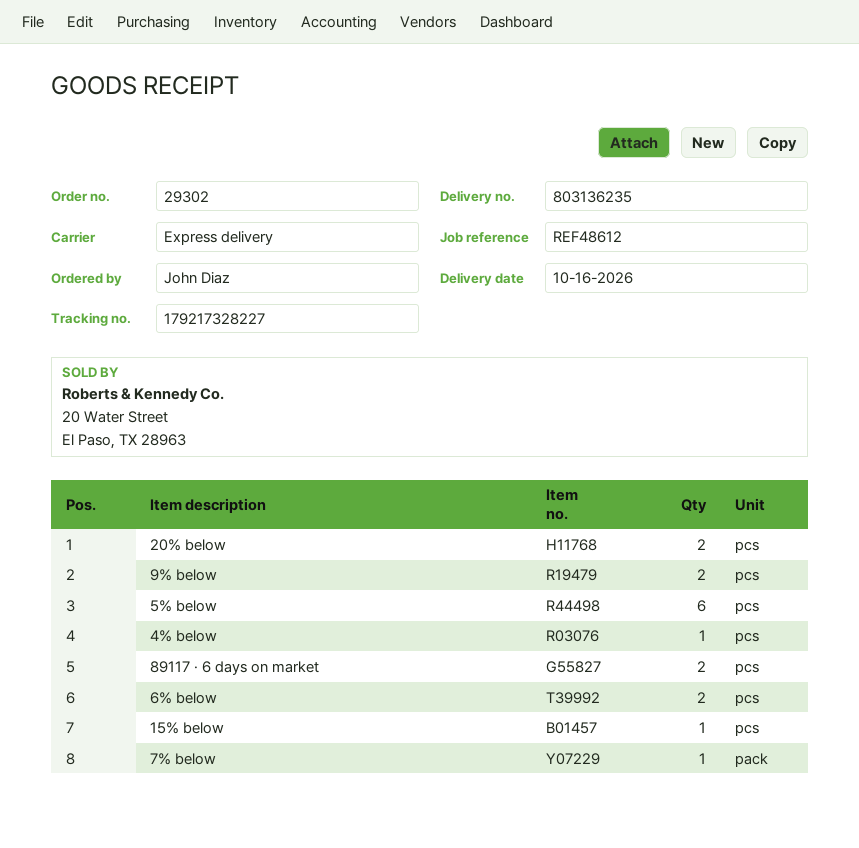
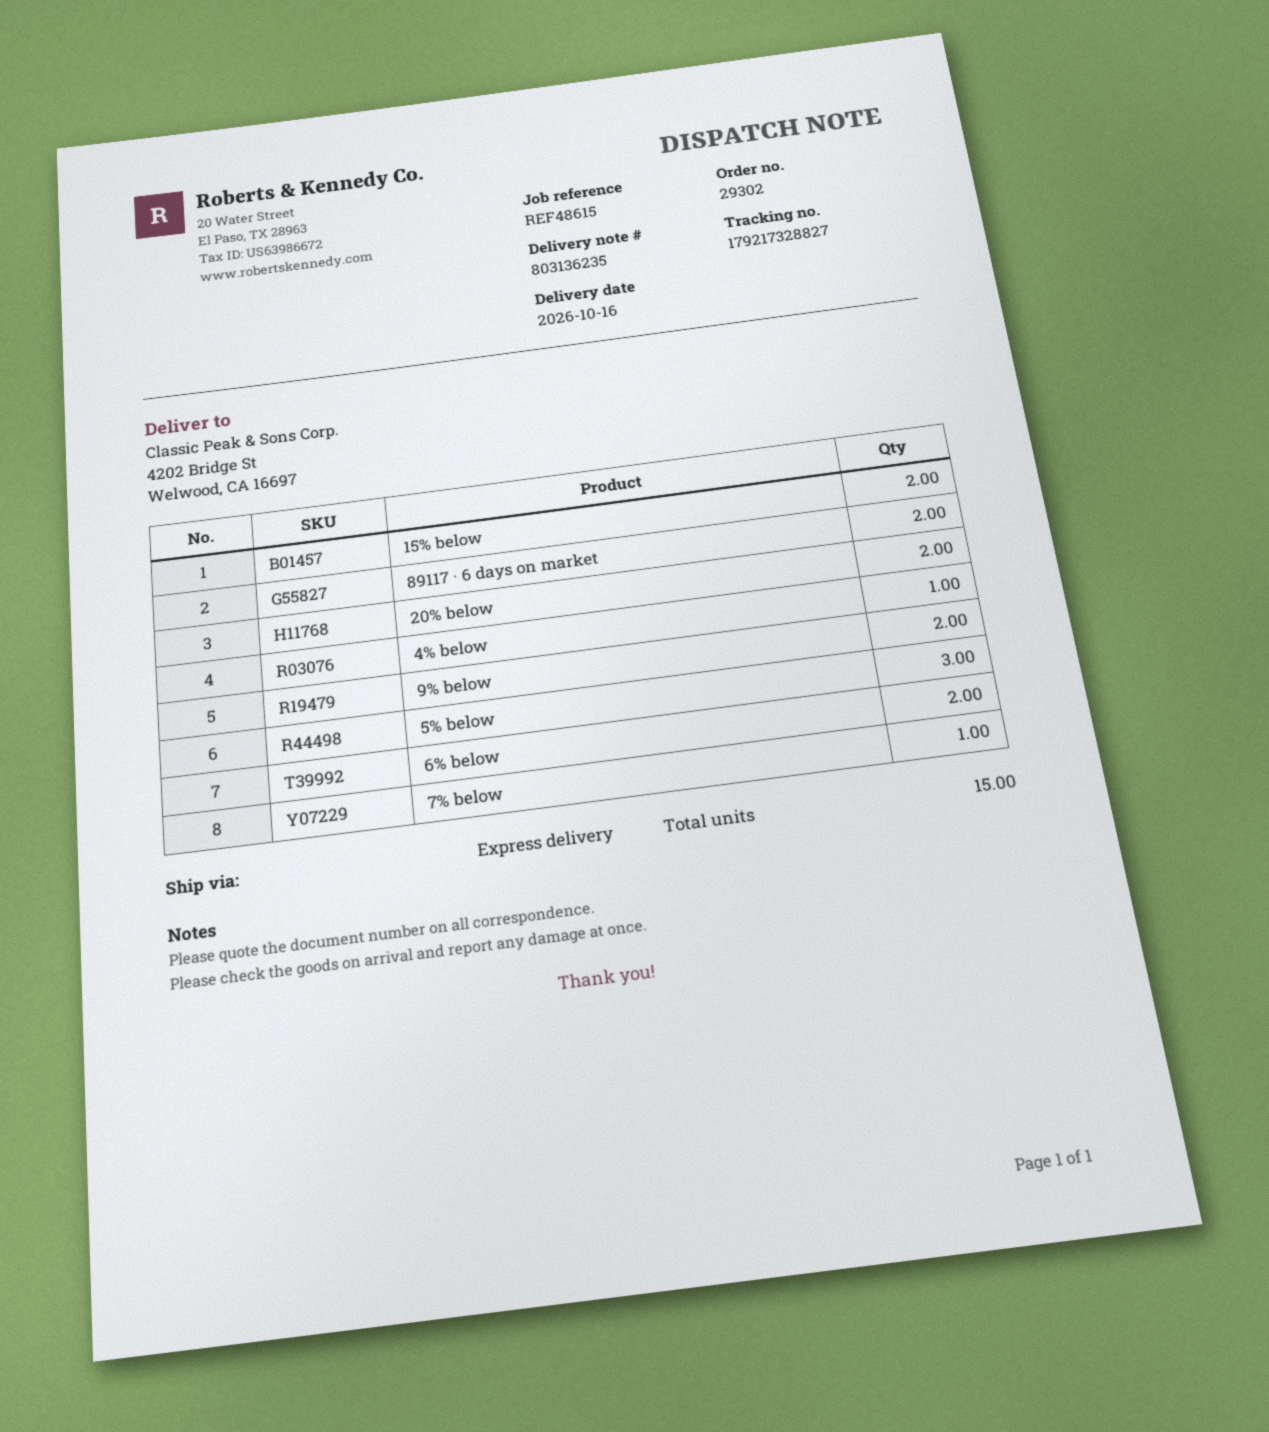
reference: REF48612 -> REF48615
tracking number: 179217328227 -> 179217328827
5% below: 6 -> 3
15% below: 1 -> 2

